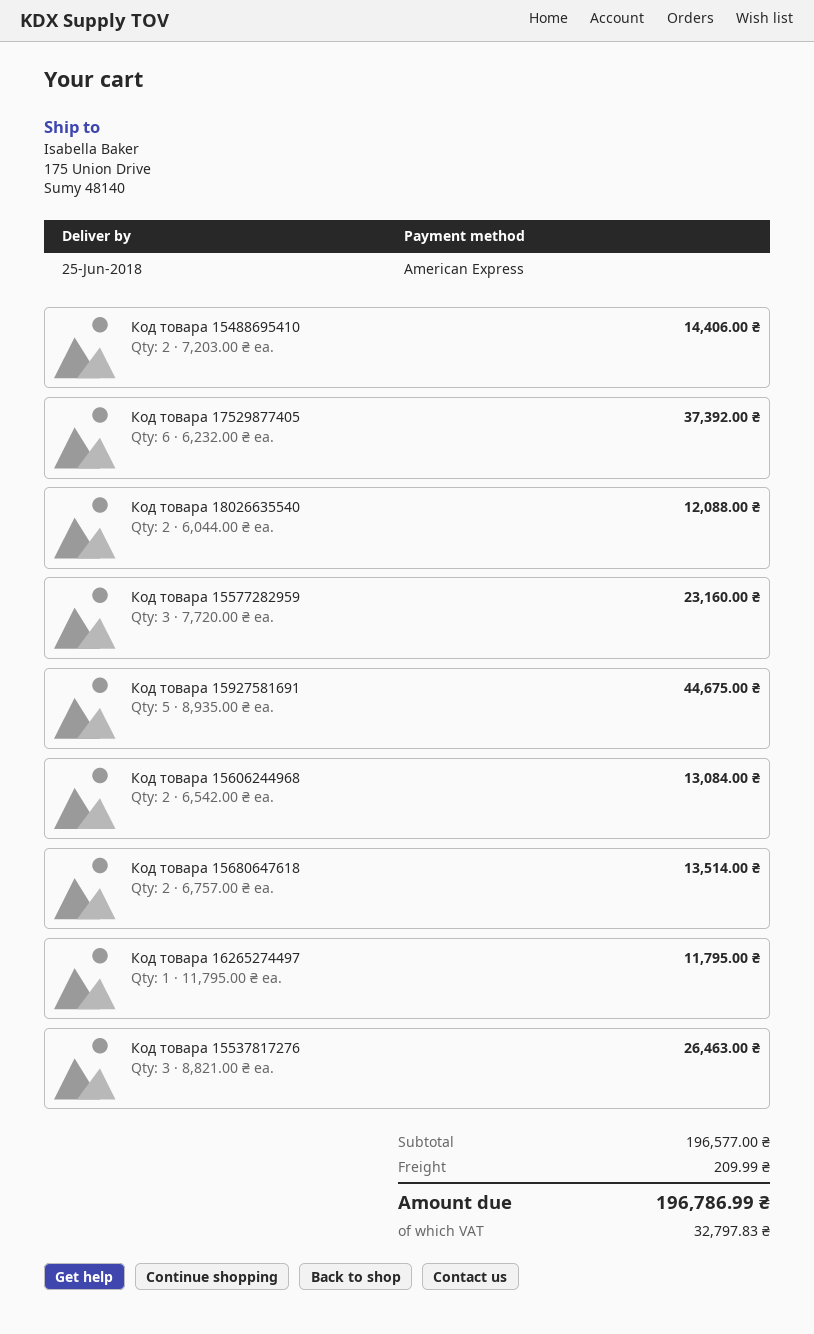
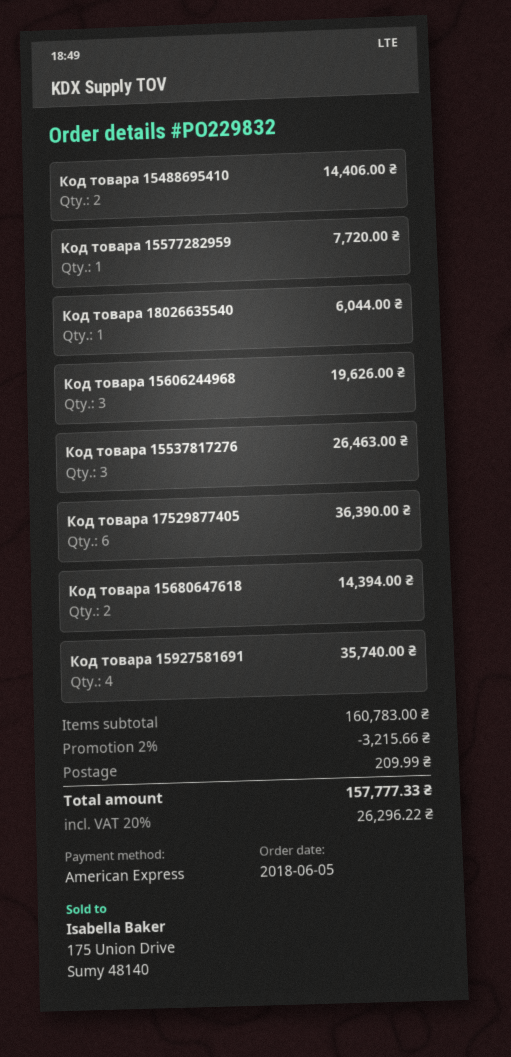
Код товара 17529877405: 6 for 37392.00 -> 6 for 36390.00
Код товара 18026635540: 2 for 12088.00 -> 1 for 6044.00
Код товара 15577282959: 3 for 23160.00 -> 1 for 7720.00
Код товара 15927581691: 5 for 44675.00 -> 4 for 35740.00
Код товара 15606244968: 2 for 13084.00 -> 3 for 19626.00
Код товара 15680647618: 2 for 13514.00 -> 2 for 14394.00
Код товара 16265274497: 1 for 11795.00 -> none
subtotal: 196577.00 -> 160783.00
discount: none -> 2% = 3215.66
tax: 32797.83 -> 26296.22
total: 196786.99 -> 157777.33

